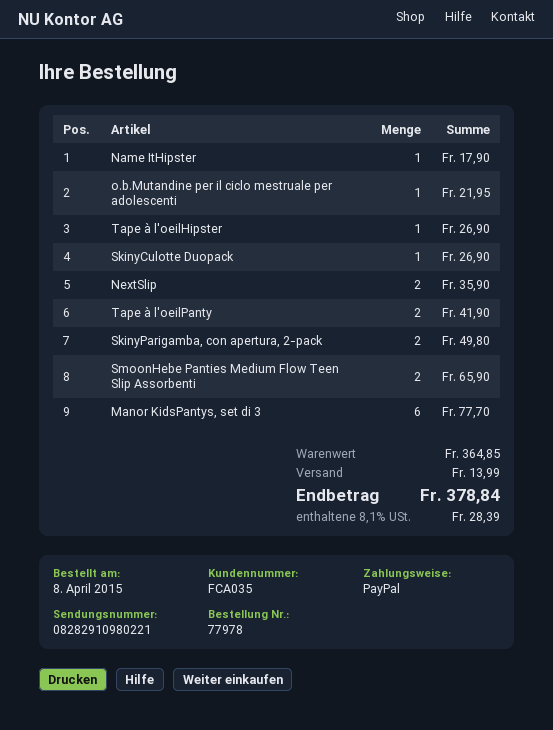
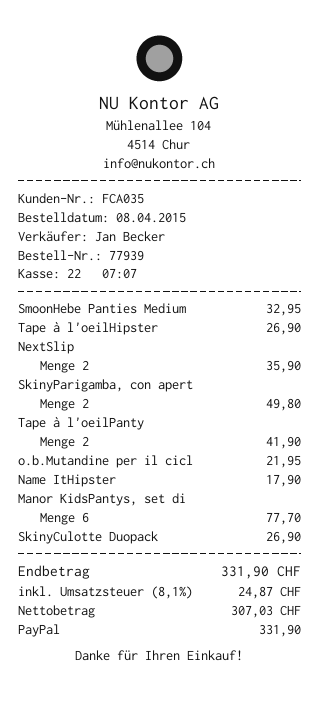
order number: 77978 -> 77939
SmoonHebe Panties Medium Flow Teen Slip Assorbenti: 2 for 65.90 -> 1 for 32.95
shipping: 13.99 -> none
tax: 8.1% = 28.39 -> 8.1% = 24.87
total: 378.84 -> 331.90

